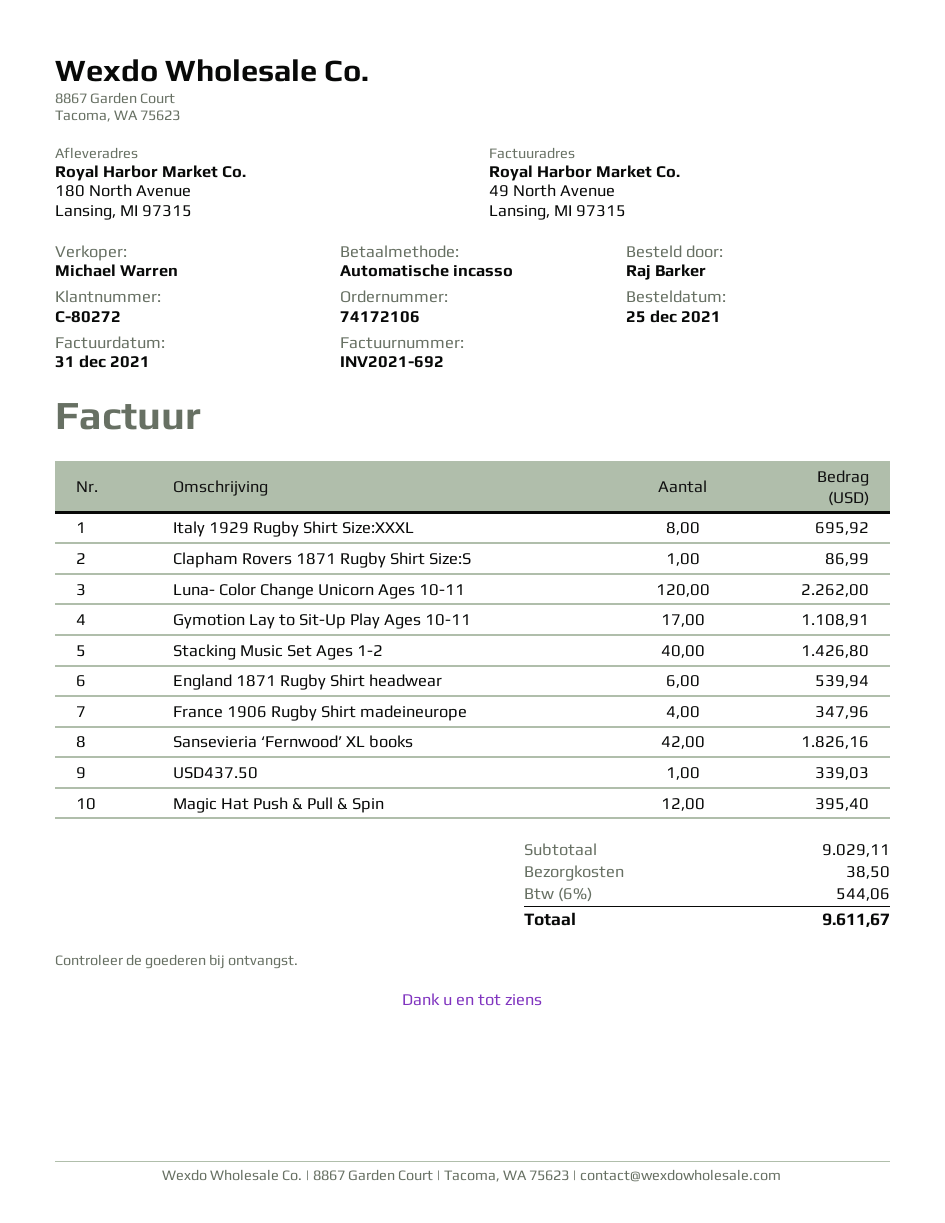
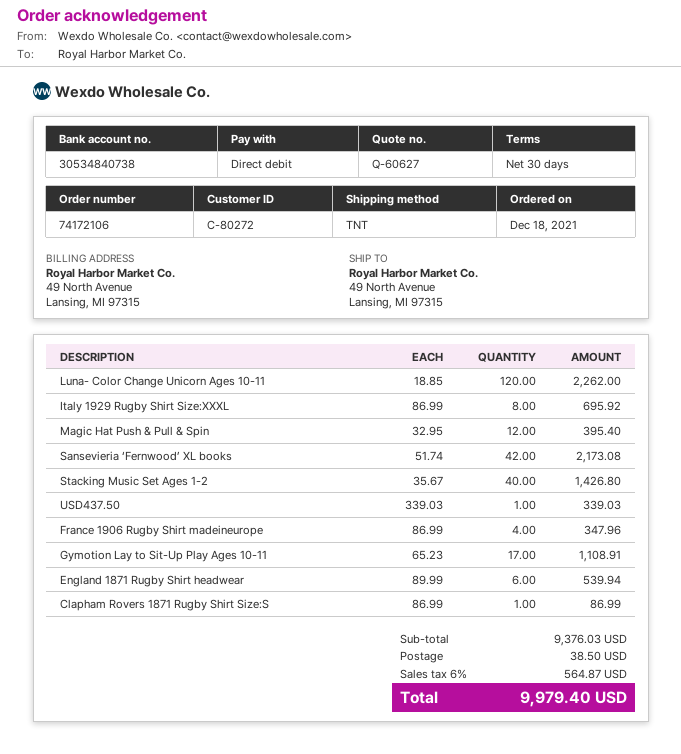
order date: 2021-12-25 -> 2021-12-18
ship to: 180 North Avenue, Lansing, MI 97315 -> 49 North Avenue, Lansing, MI 97315
Sansevieria ‘Fernwood’ XL books: 42 for 1826.16 -> 42 for 2173.08
subtotal: 9029.11 -> 9376.03
tax: 6% = 544.06 -> 6% = 564.87
total: 9611.67 -> 9979.40

